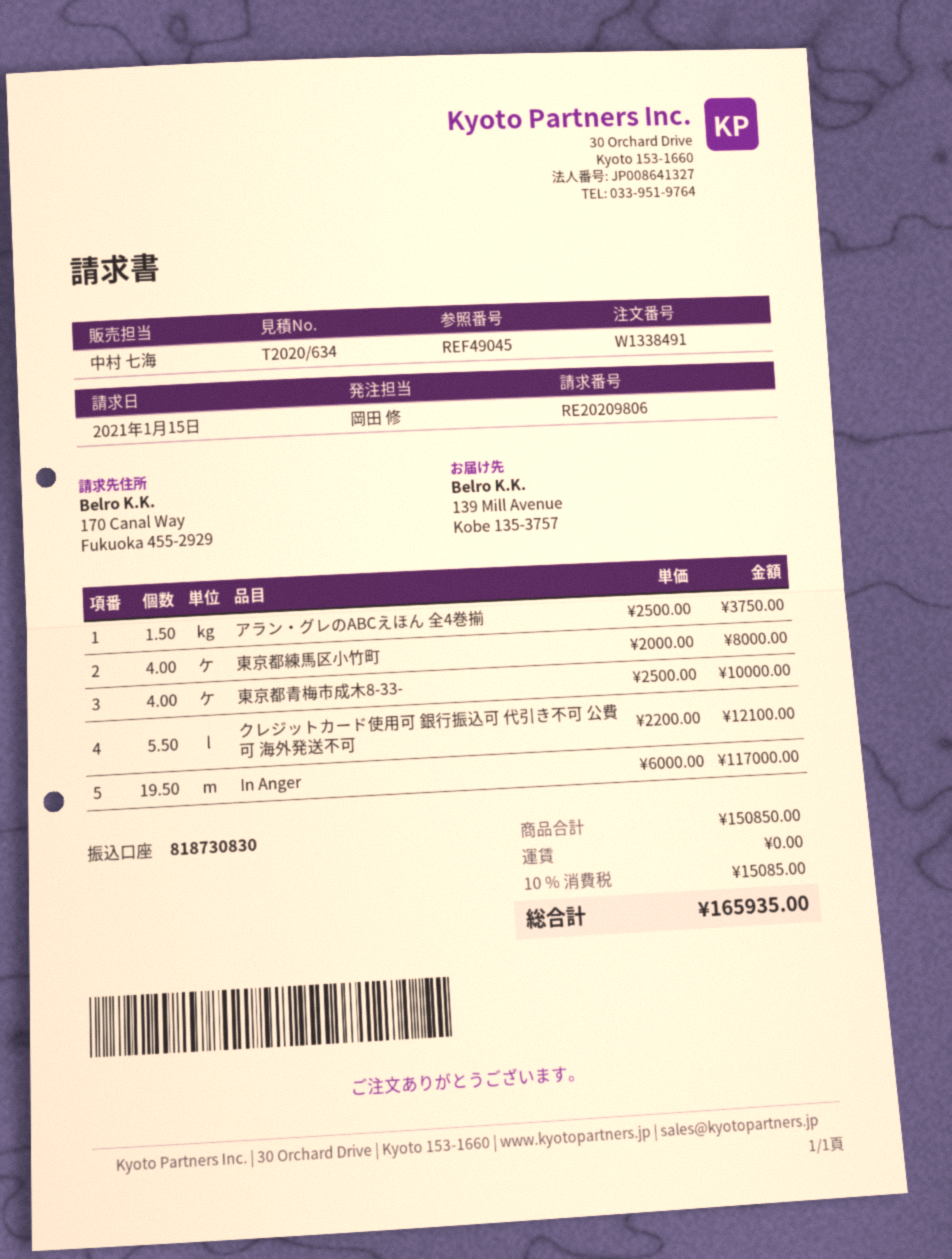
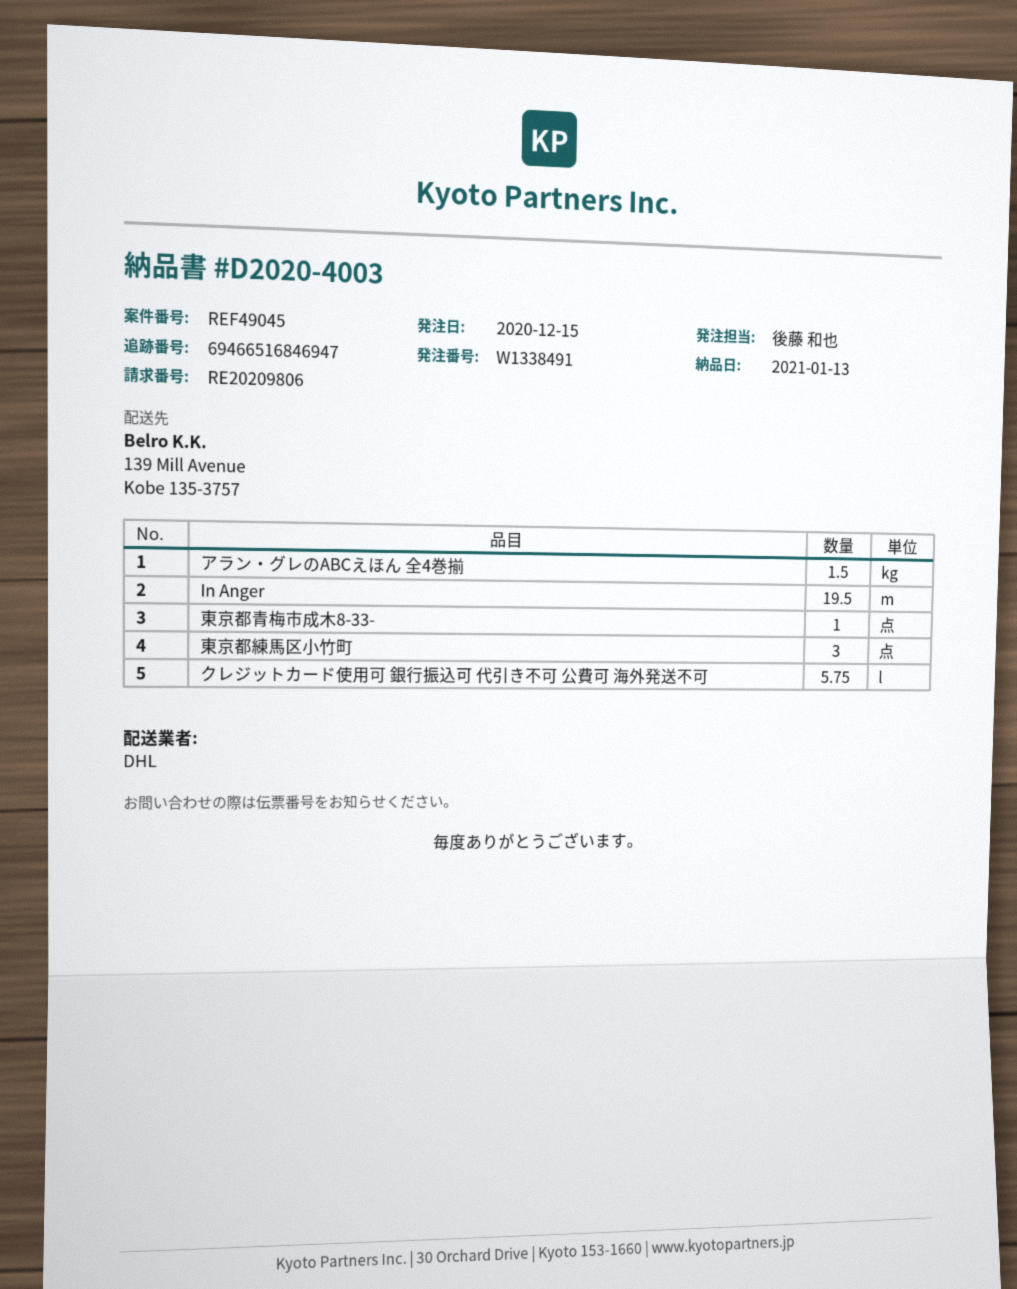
ordered by: 岡田 修 -> 後藤 和也
東京都練馬区小竹町: 4 -> 3
東京都青梅市成木8-33-: 4 -> 1
クレジットカード使用可 銀行振込可 代引き不可 公費可 海外発送不可: 5.5 -> 5.75

